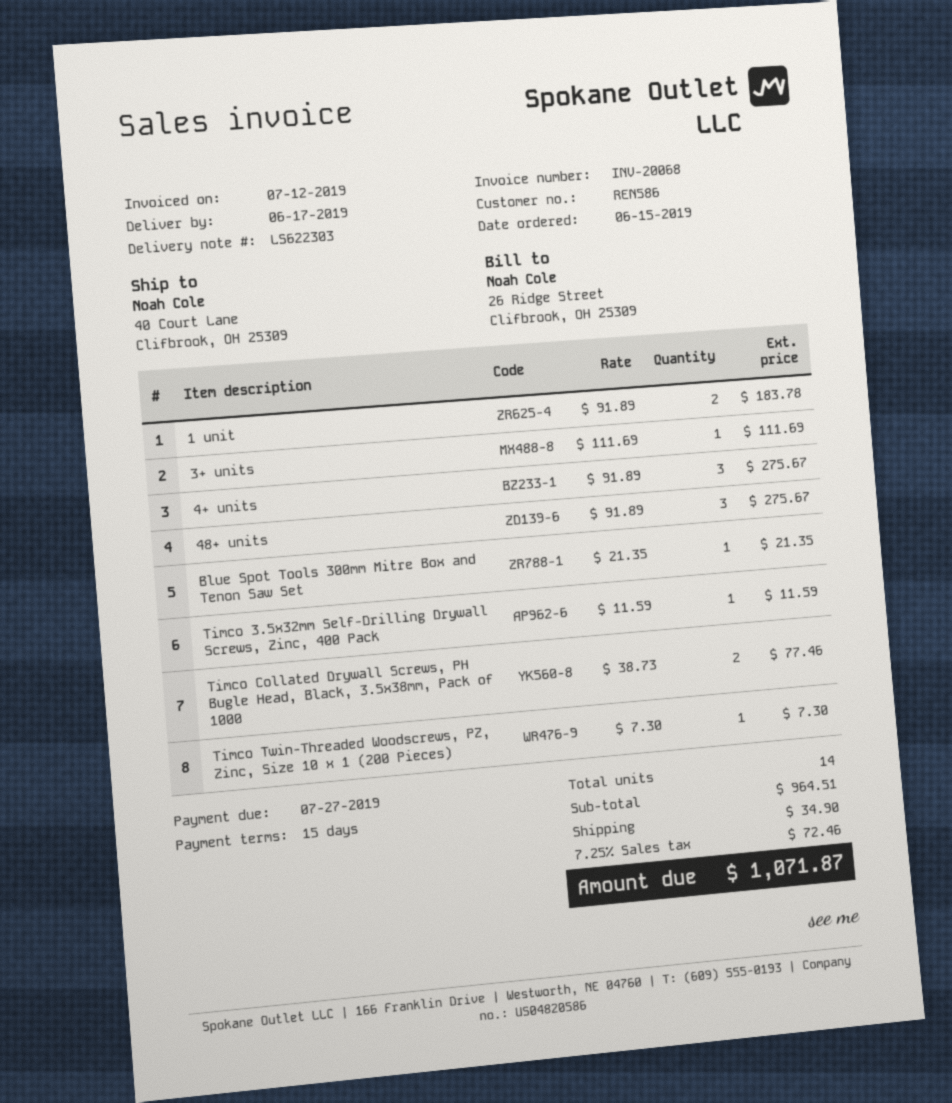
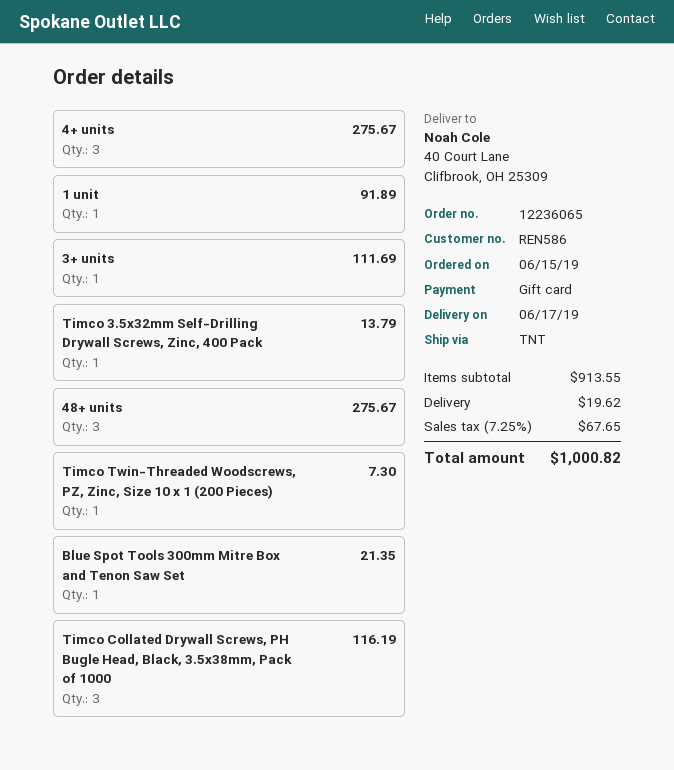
1 unit: 2 for 183.78 -> 1 for 91.89
Timco 3.5x32mm Self-Drilling Drywall Screws, Zinc, 400 Pack: 1 for 11.59 -> 1 for 13.79
Timco Collated Drywall Screws, PH Bugle Head, Black, 3.5x38mm, Pack of 1000: 2 for 77.46 -> 3 for 116.19
subtotal: 964.51 -> 913.55
shipping: 34.90 -> 19.62
tax: 7.25% = 72.46 -> 7.25% = 67.65
total: 1071.87 -> 1000.82

